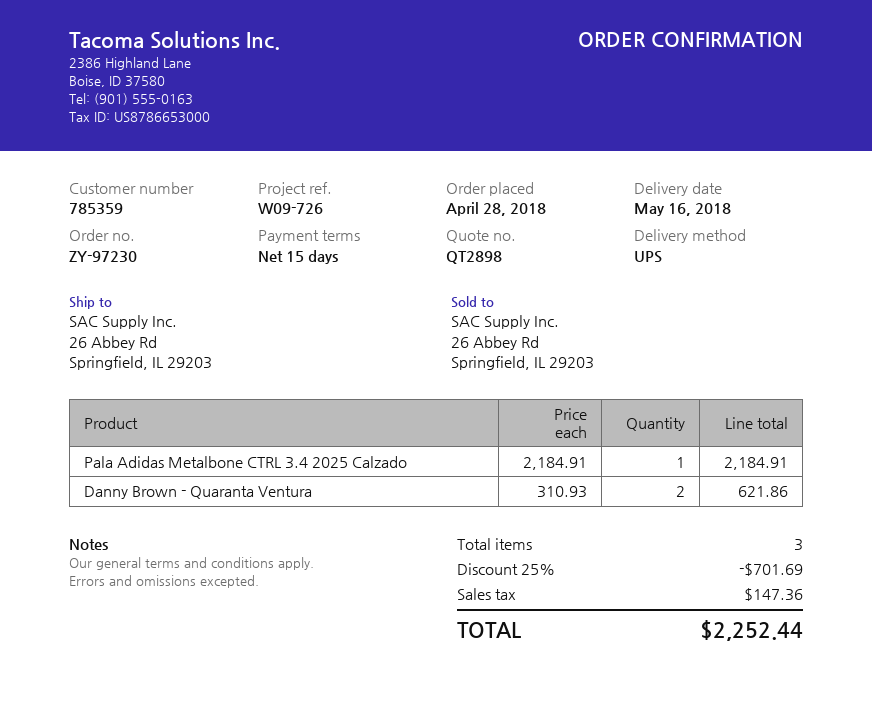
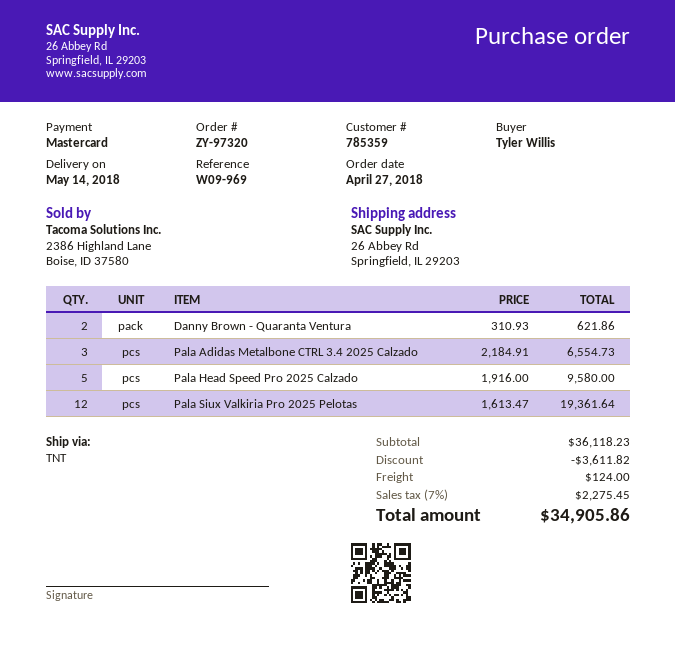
order number: ZY-97230 -> ZY-97320
order date: 2018-04-28 -> 2018-04-27
delivery date: 2018-05-16 -> 2018-05-14
reference: W09-726 -> W09-969
shipping method: UPS -> TNT
Pala Adidas Metalbone CTRL 3.4 2025 Calzado: 1 x 2184.91 = 2184.91 -> 3 x 2184.91 = 6554.73
Pala Head Speed Pro 2025 Calzado: none -> 5 x 1916.00 = 9580.00
Pala Siux Valkiria Pro 2025 Pelotas: none -> 12 x 1613.47 = 19361.64
discount: 701.69 -> 3611.82
shipping: none -> 124.00
tax: 147.36 -> 2275.45
total: 2252.44 -> 34905.86

